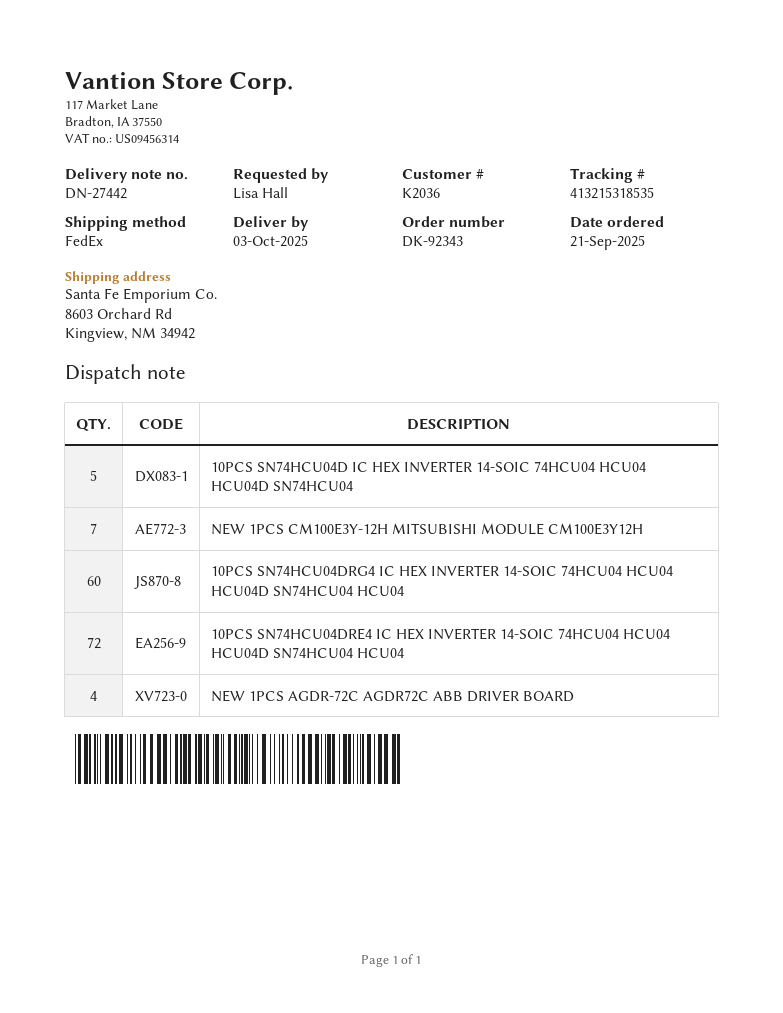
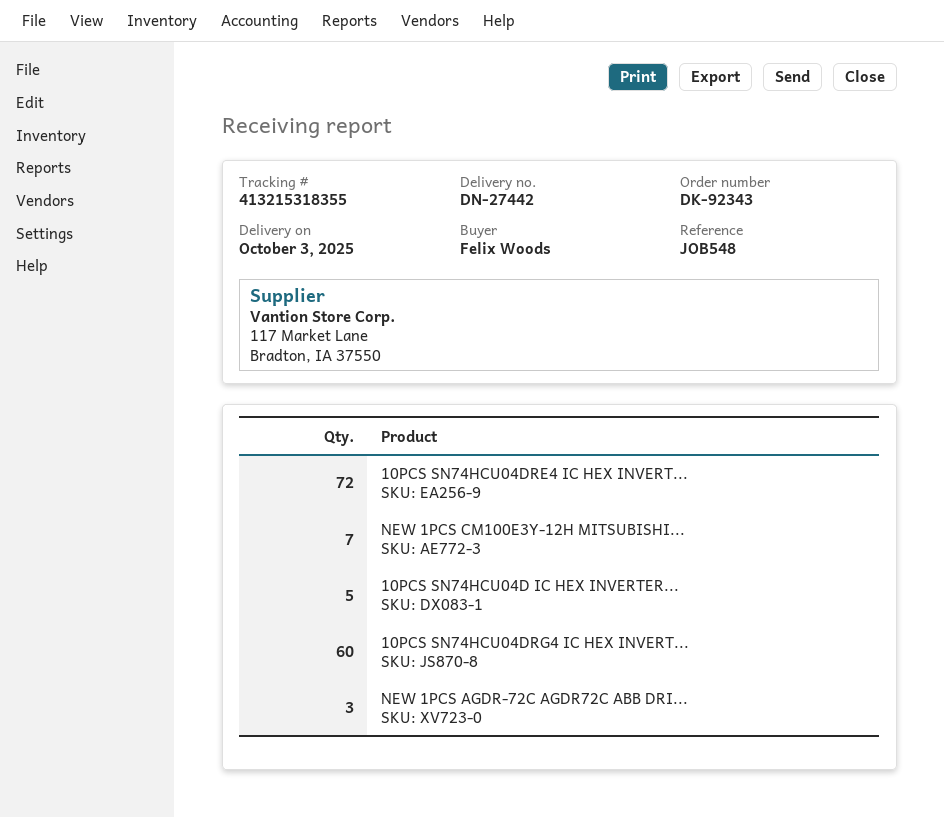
ordered by: Lisa Hall -> Felix Woods
tracking number: 413215318535 -> 413215318355
NEW 1PCS AGDR-72C AGDR72C ABB DRIVER BOARD: 4 -> 3

